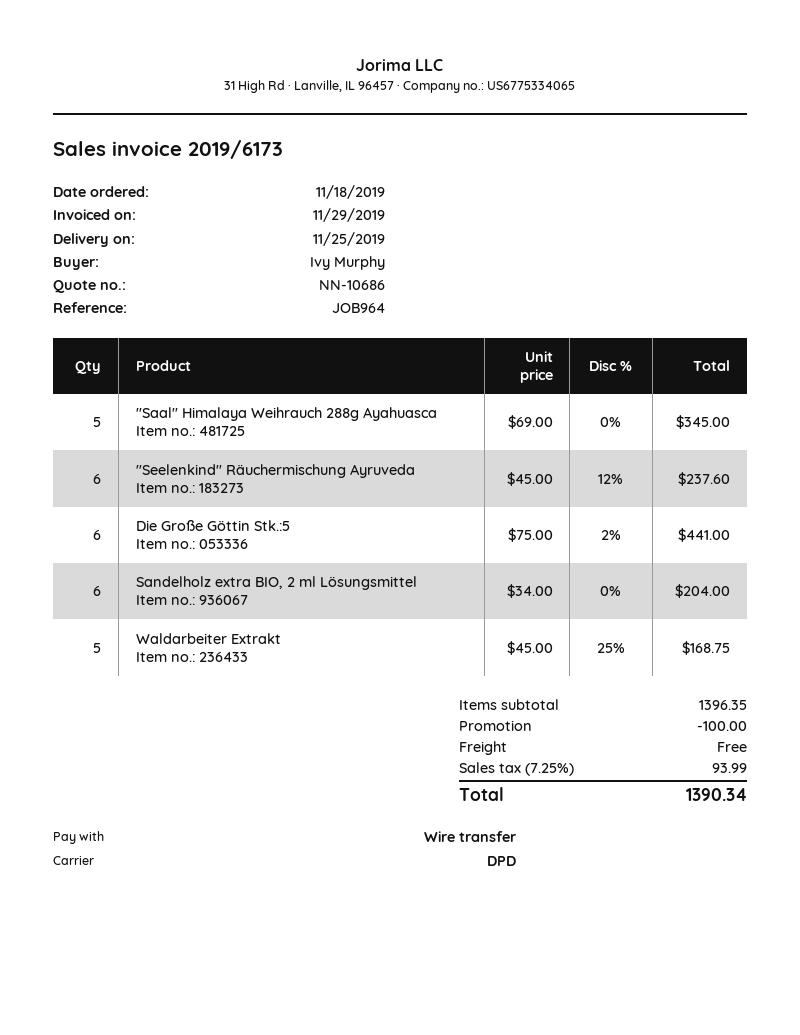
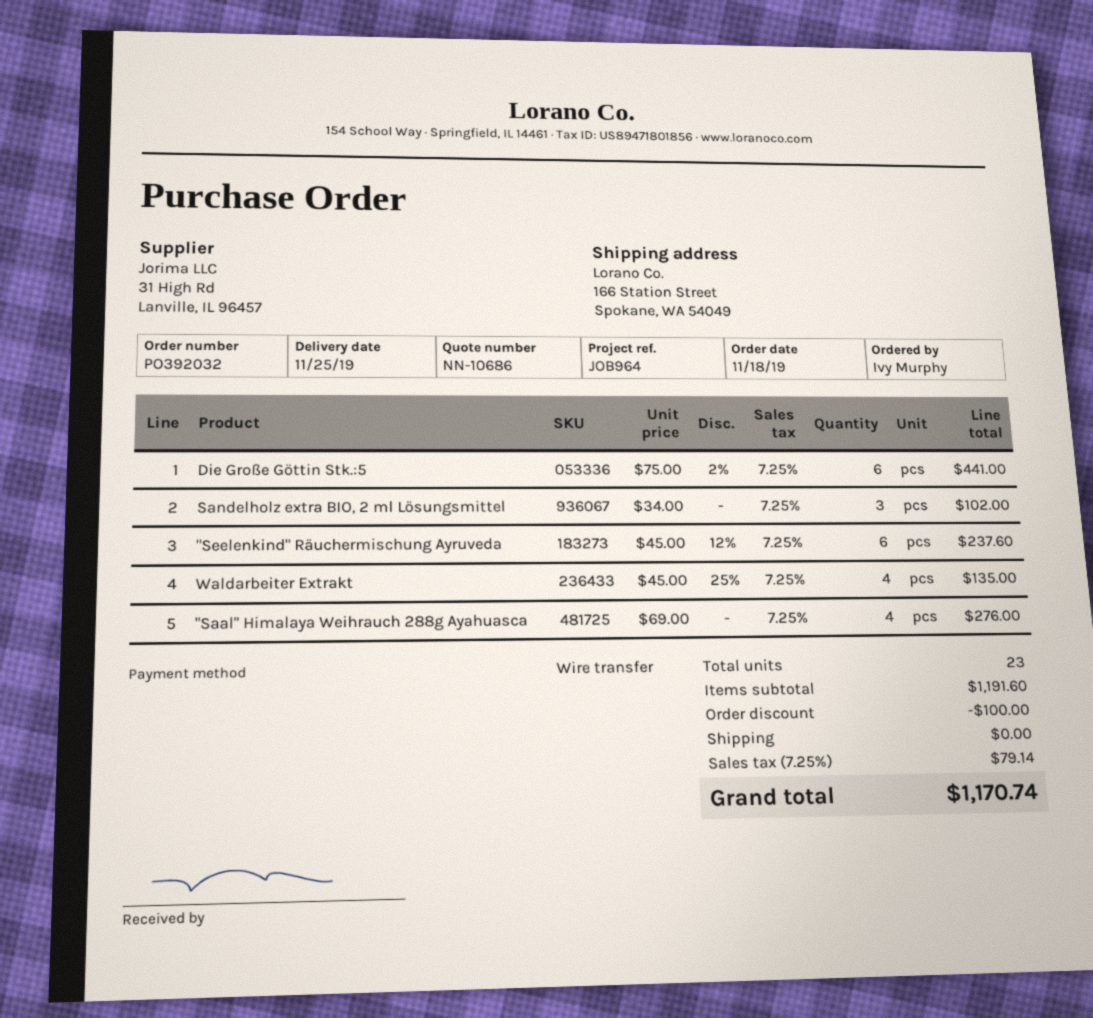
"Saal" Himalaya Weihrauch 288g Ayahuasca: 5 x 69.00 = 345.00 -> 4 x 69.00 = 276.00
Sandelholz extra BIO, 2 ml Lösungsmittel: 6 x 34.00 = 204.00 -> 3 x 34.00 = 102.00
Waldarbeiter Extrakt: 5 x 45.00 - 25% = 168.75 -> 4 x 45.00 - 25% = 135.00
subtotal: 1396.35 -> 1191.60
tax: 7.25% = 93.99 -> 7.25% = 79.14
total: 1390.34 -> 1170.74

